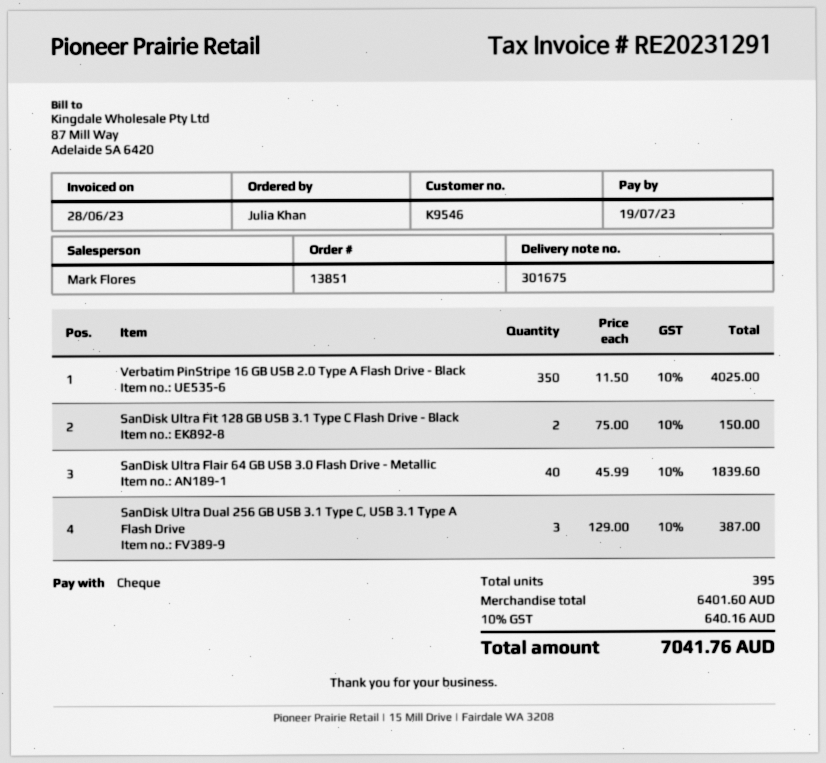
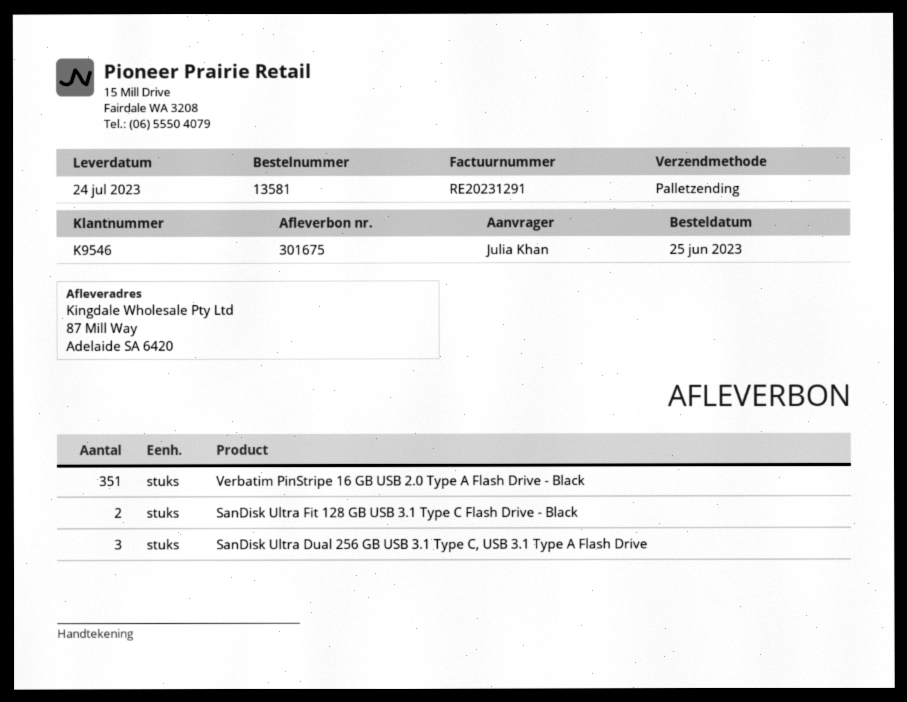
order number: 13851 -> 13581
Verbatim PinStripe 16 GB USB 2.0 Type A Flash Drive - Black: 350 -> 351
SanDisk Ultra Flair 64 GB USB 3.0 Flash Drive - Metallic: 40 -> none

